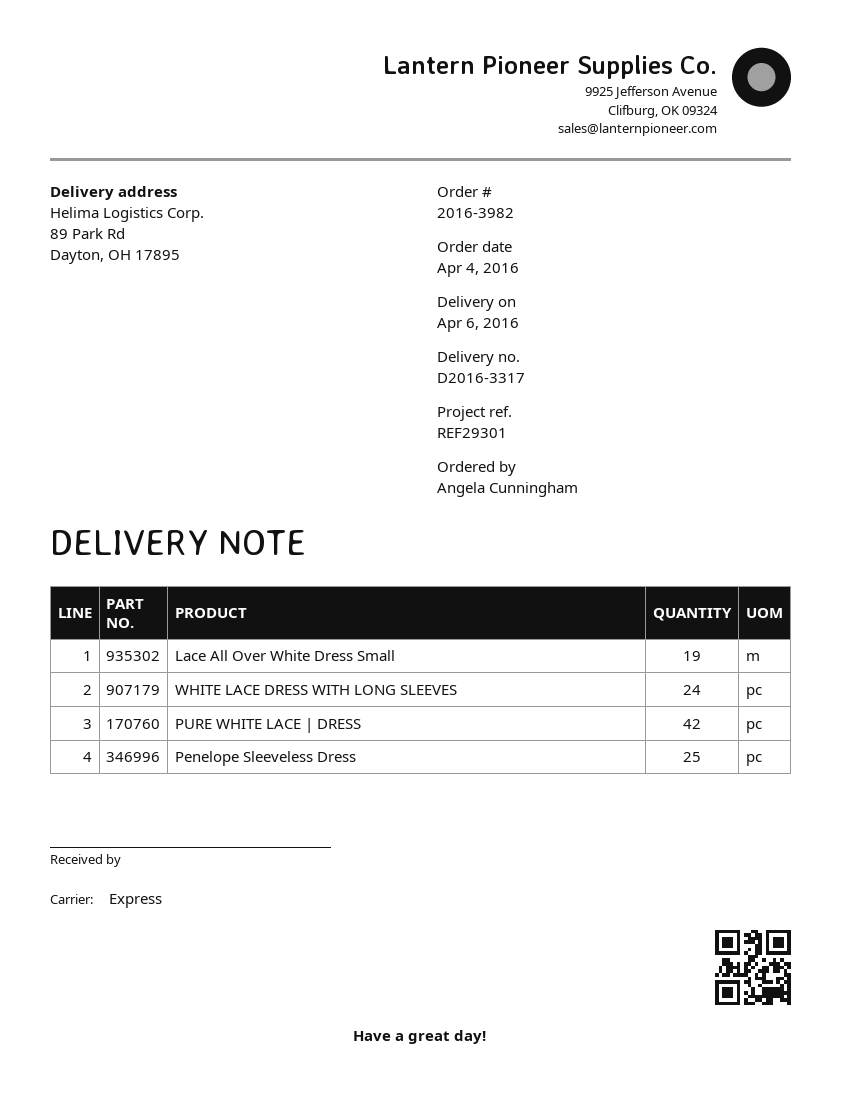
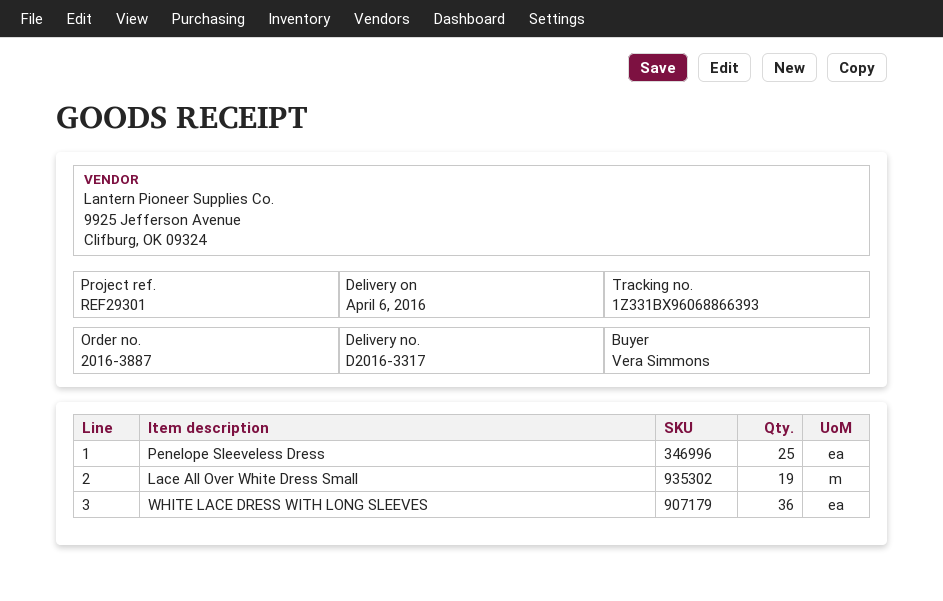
order number: 2016-3982 -> 2016-3887
ordered by: Angela Cunningham -> Vera Simmons
WHITE LACE DRESS WITH LONG SLEEVES: 24 -> 36
PURE WHITE LACE | DRESS: 42 -> none

